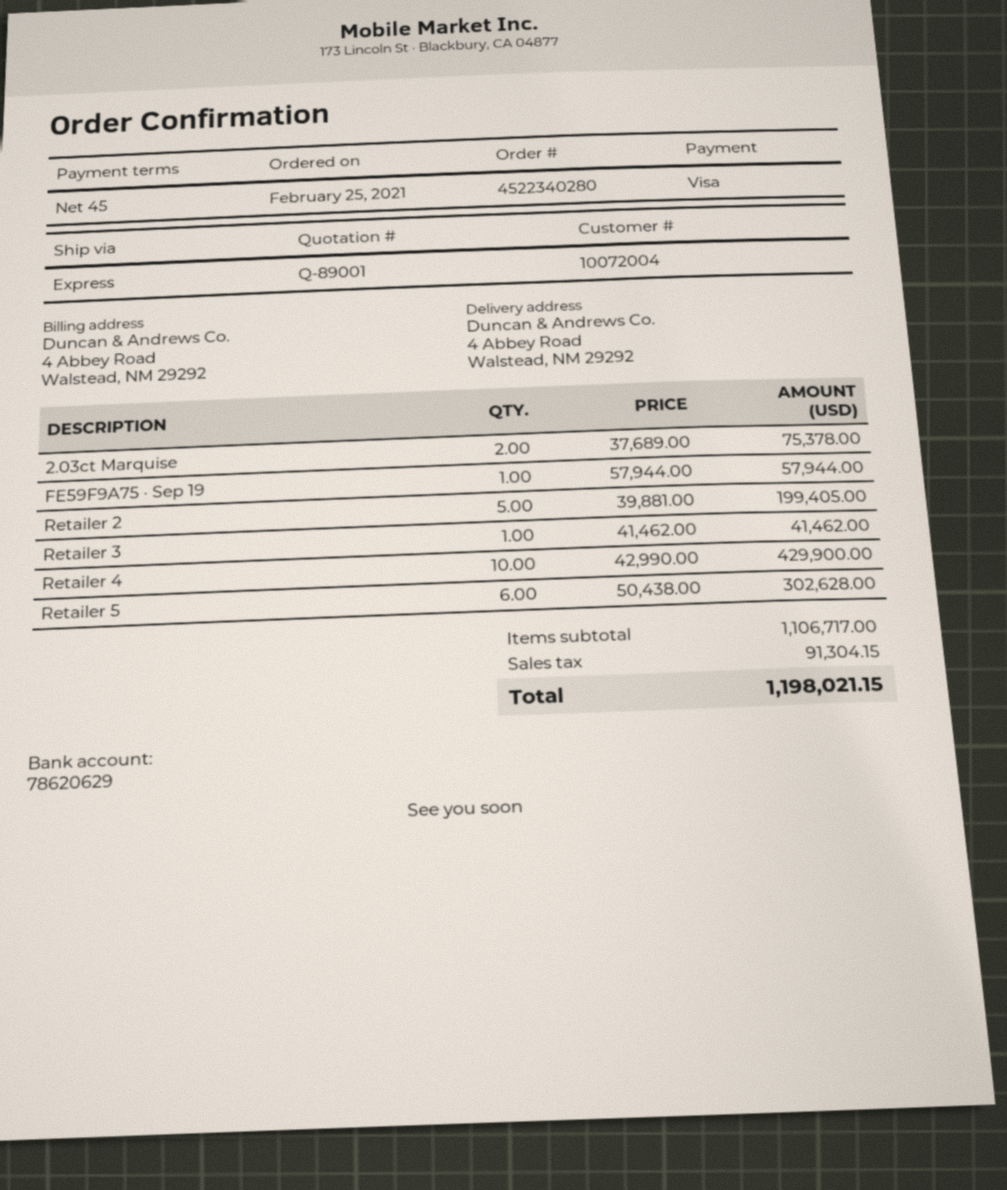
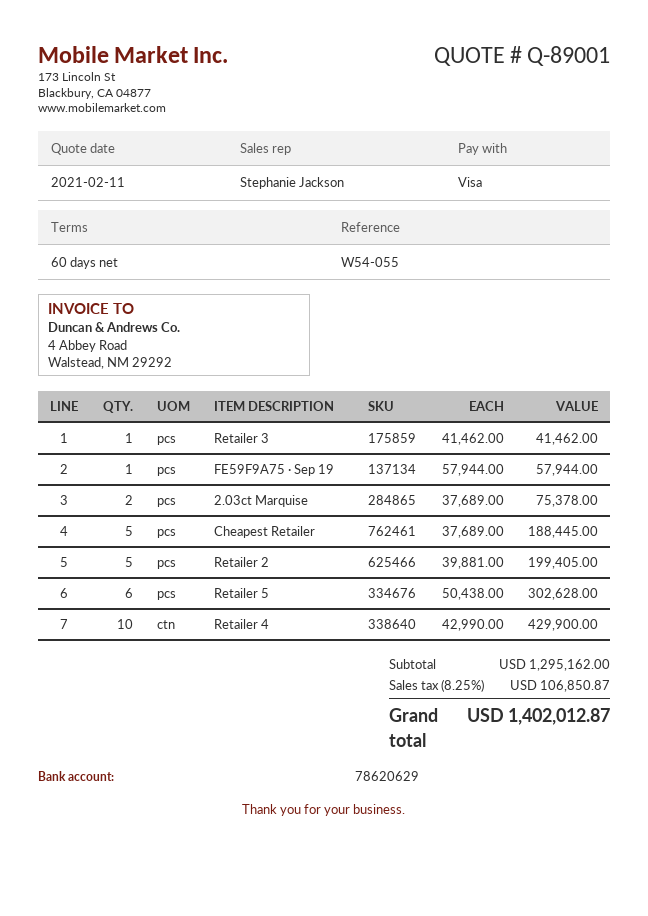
payment terms: 45 days -> 60 days
Cheapest Retailer: none -> 5 x 37689.00 = 188445.00
subtotal: 1106717.00 -> 1295162.00
tax: 91304.15 -> 106850.87
total: 1198021.15 -> 1402012.87

